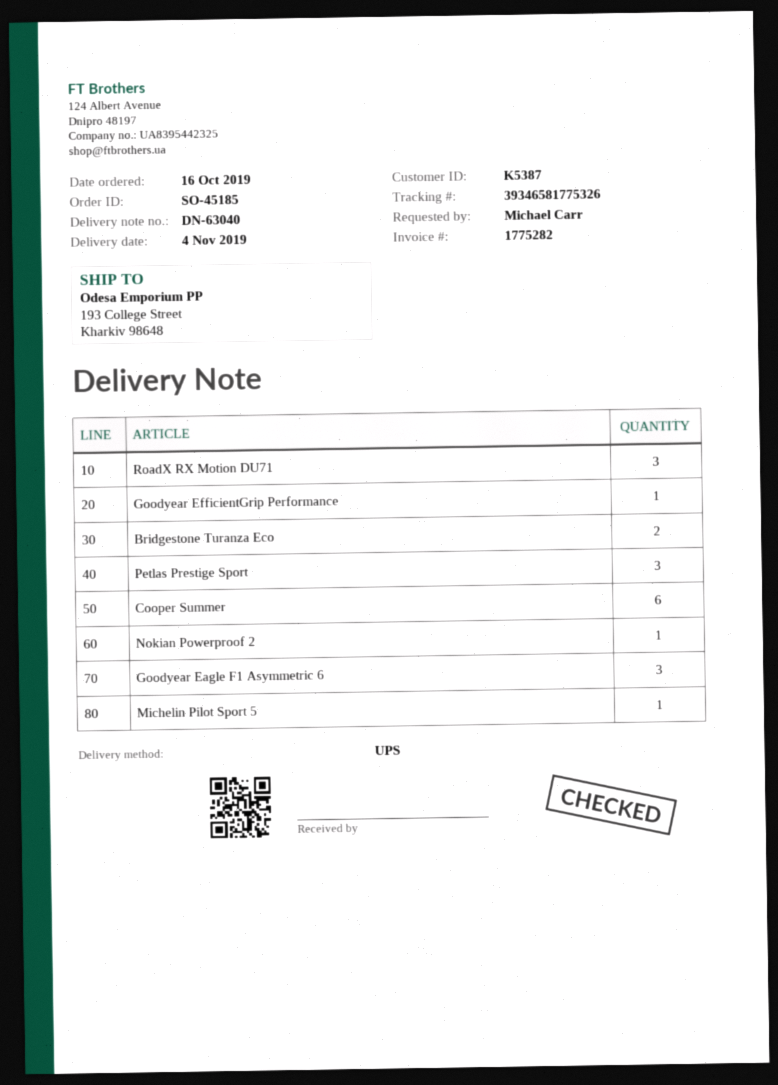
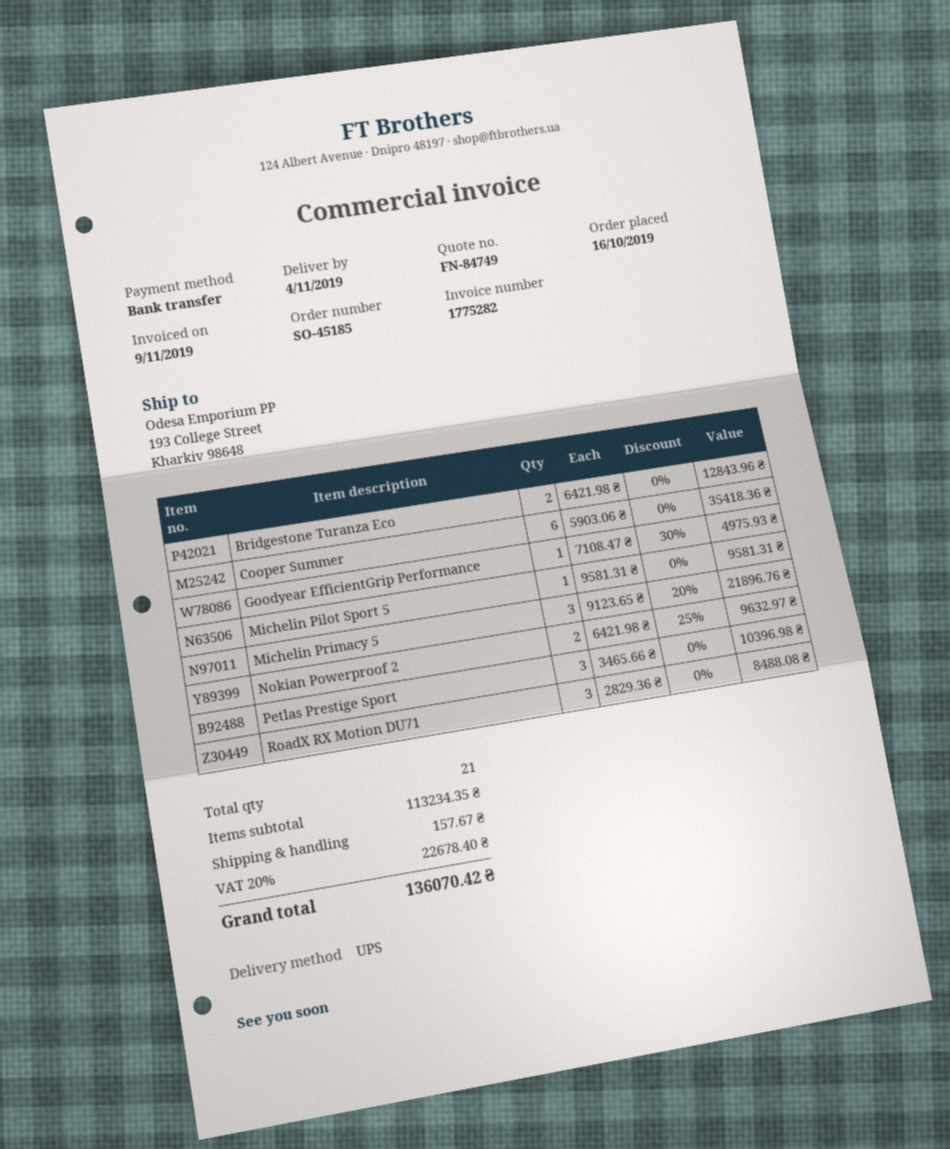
Nokian Powerproof 2: 1 -> 2
Goodyear Eagle F1 Asymmetric 6: 3 -> none
Michelin Primacy 5: none -> 3

